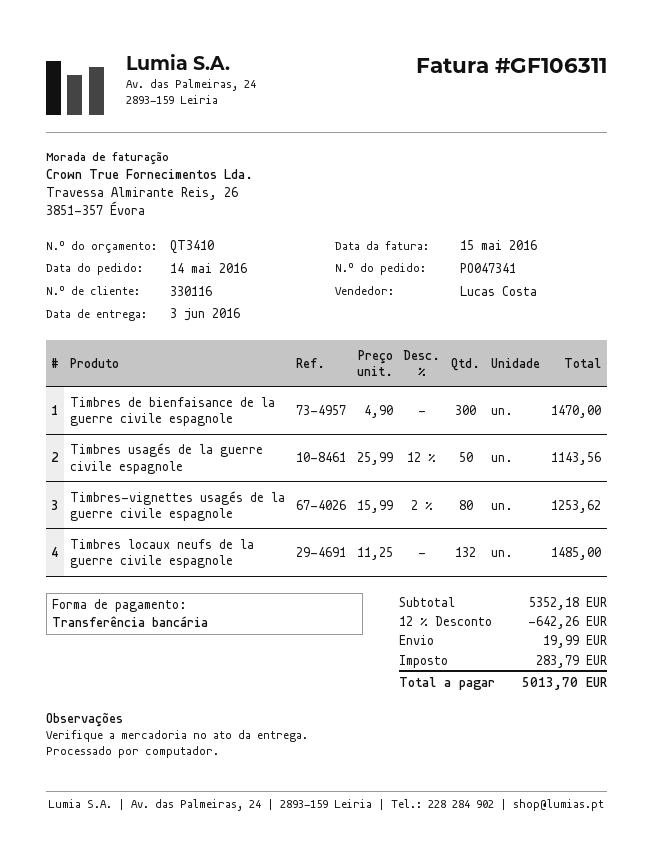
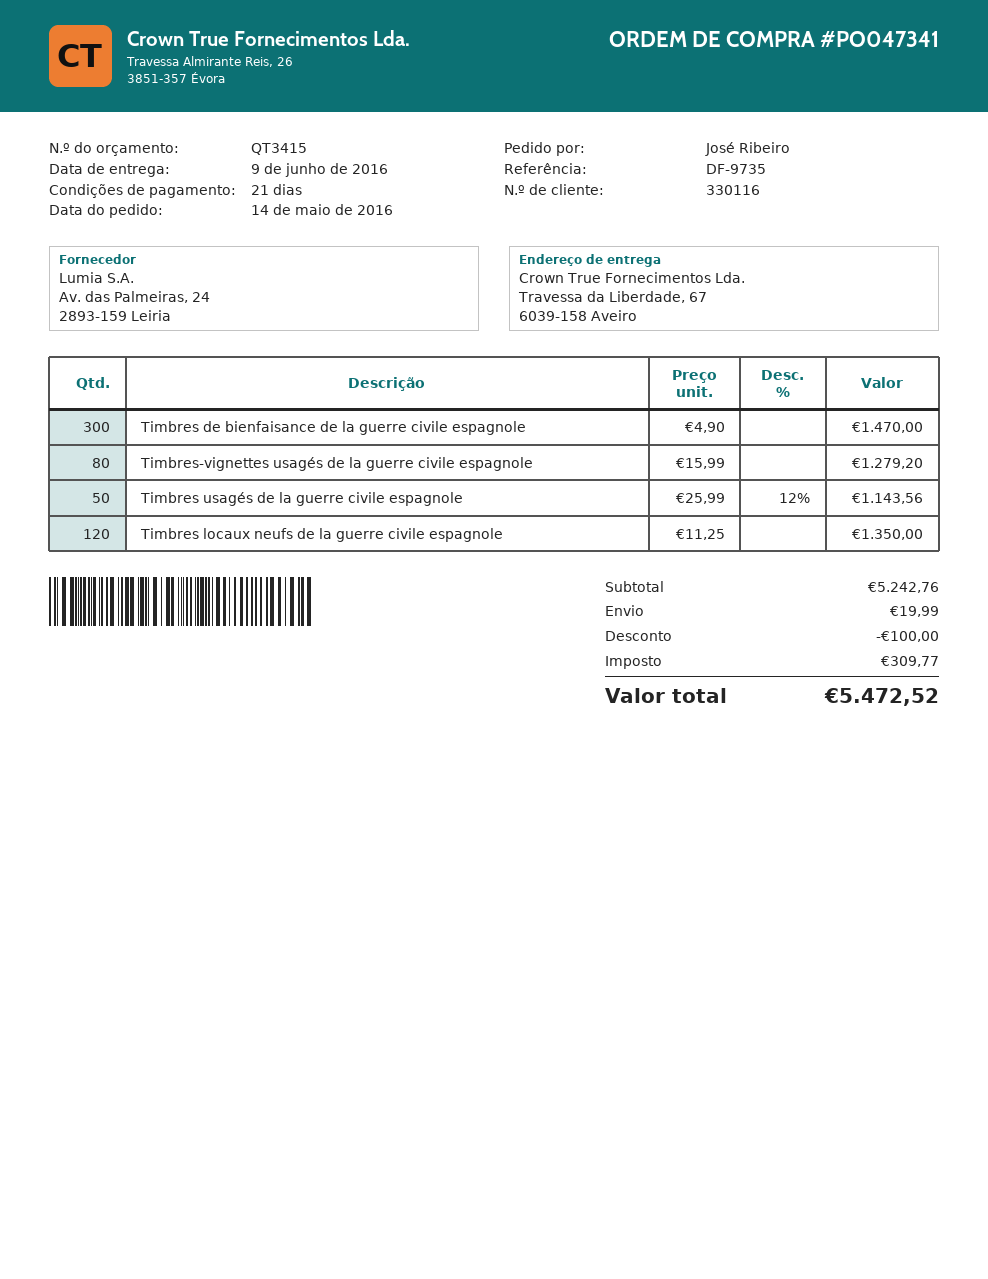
quote number: QT3410 -> QT3415
delivery date: 2016-06-03 -> 2016-06-09
Timbres-vignettes usagés de la guerre civile espagnole: 80 x 15.99 - 2% = 1253.62 -> 80 x 15.99 = 1279.20
Timbres locaux neufs de la guerre civile espagnole: 132 x 11.25 = 1485.00 -> 120 x 11.25 = 1350.00
subtotal: 5352.18 -> 5242.76
discount: 642.26 -> 100.00
tax: 283.79 -> 309.77
total: 5013.70 -> 5472.52

